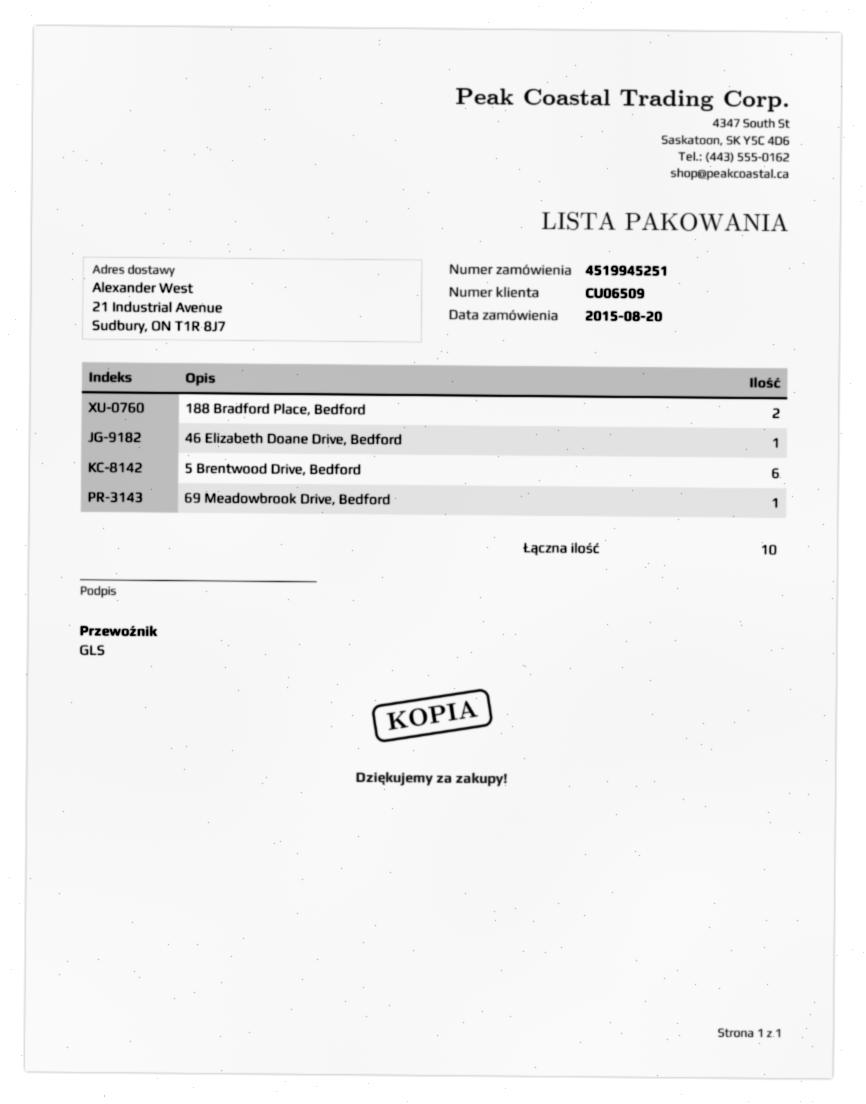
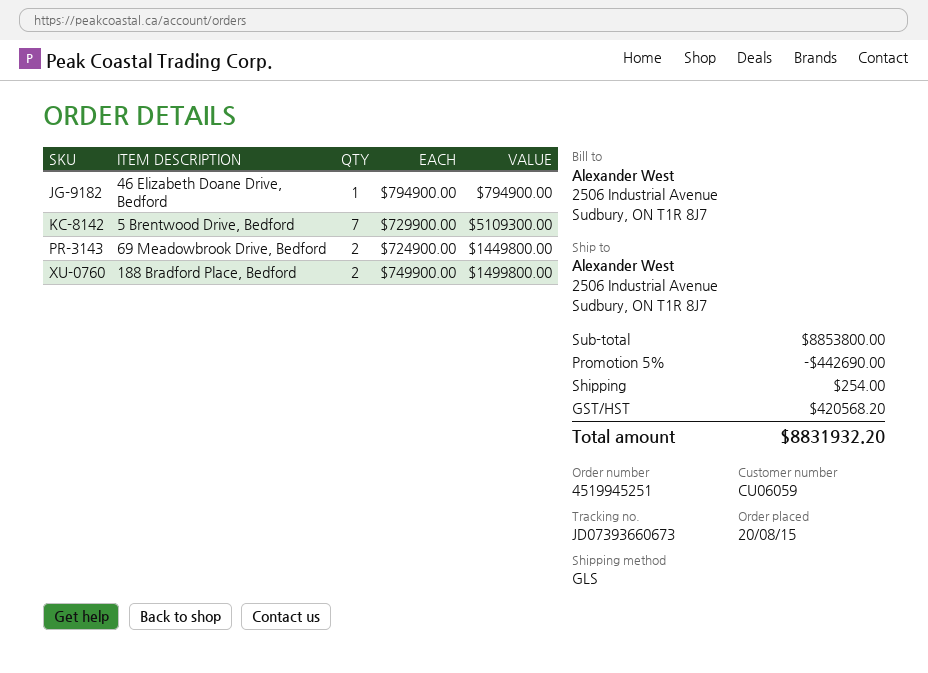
customer number: CU06509 -> CU06059
ship to: 21 Industrial Avenue, Sudbury, ON T1R 8J7 -> 2506 Industrial Avenue, Sudbury, ON T1R 8J7
5 Brentwood Drive, Bedford: 6 -> 7
69 Meadowbrook Drive, Bedford: 1 -> 2

